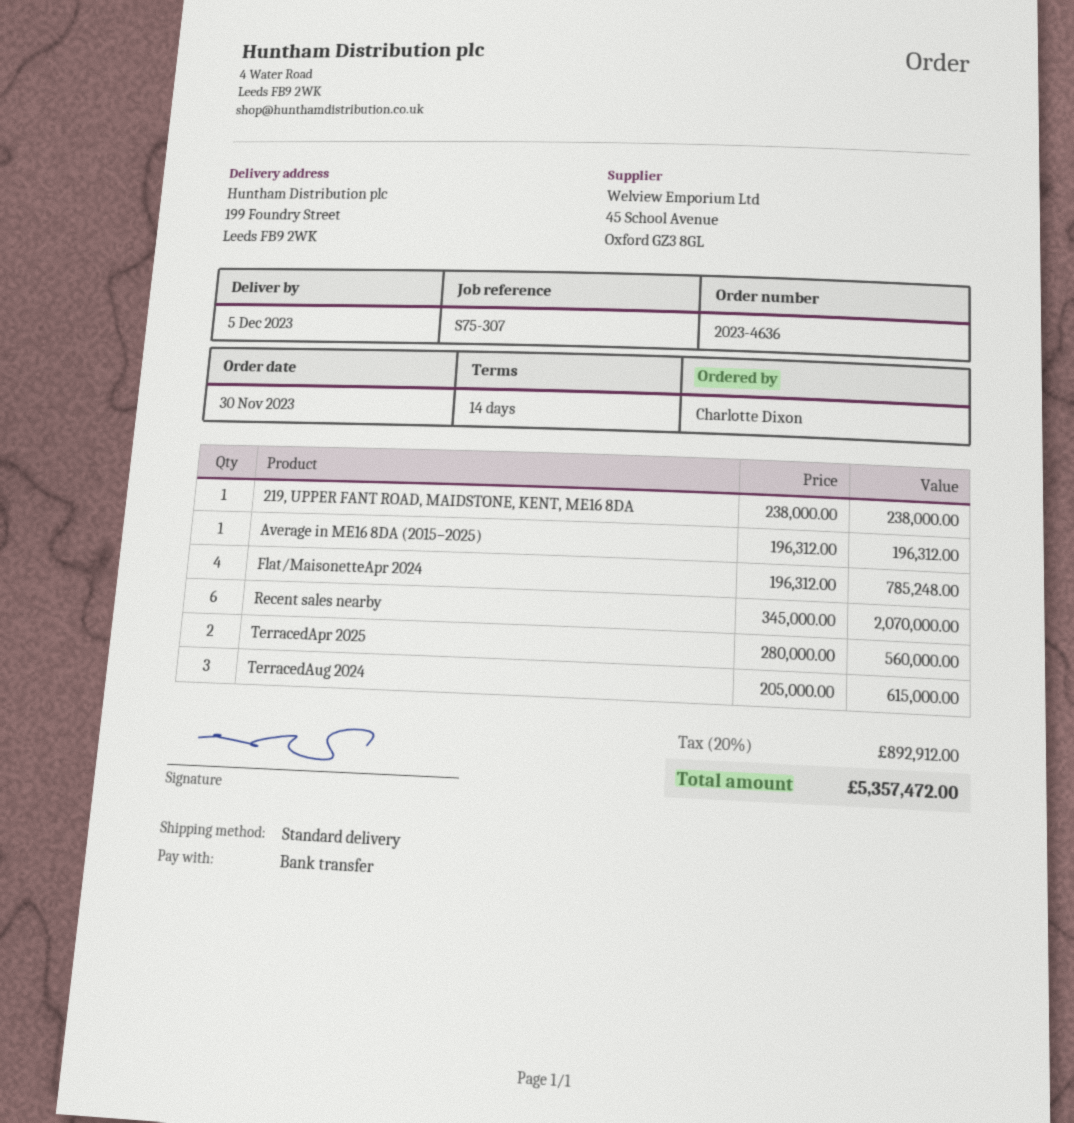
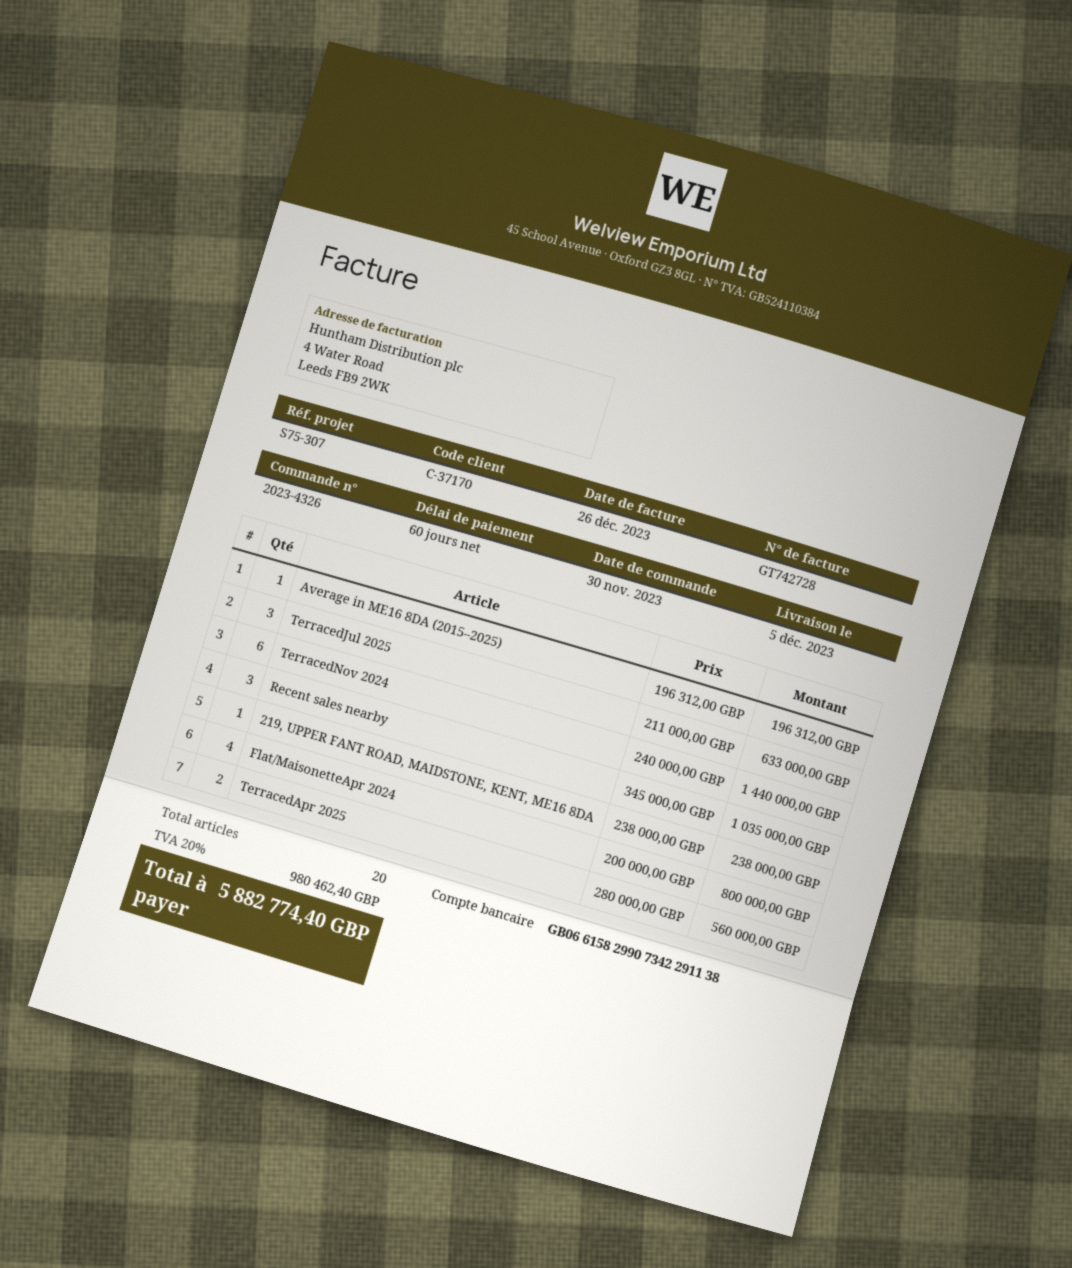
order number: 2023-4636 -> 2023-4326
payment terms: 14 days -> 60 days
Flat/MaisonetteApr 2024: 4 x 196312.00 = 785248.00 -> 4 x 200000.00 = 800000.00
Recent sales nearby: 6 x 345000.00 = 2070000.00 -> 3 x 345000.00 = 1035000.00
TerracedAug 2024: 3 x 205000.00 = 615000.00 -> none
TerracedJul 2025: none -> 3 x 211000.00 = 633000.00
TerracedNov 2024: none -> 6 x 240000.00 = 1440000.00
tax: 20% = 892912.00 -> 20% = 980462.40
total: 5357472.00 -> 5882774.40

